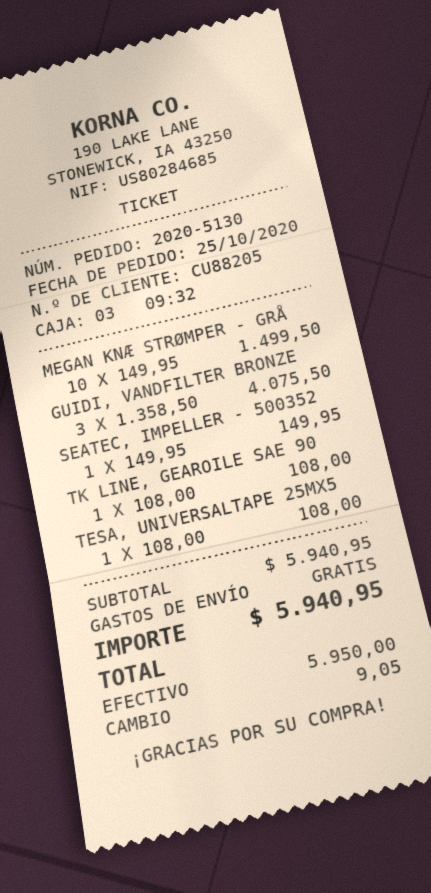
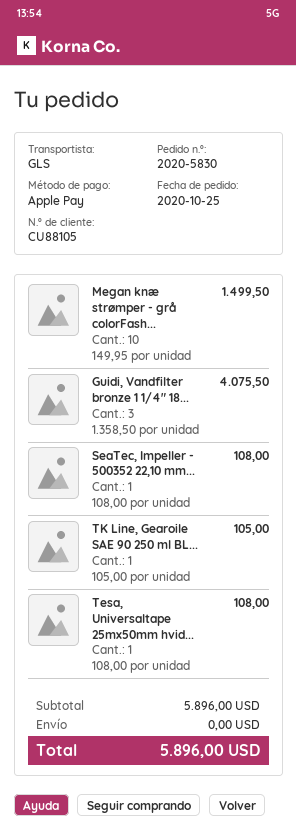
order number: 2020-5130 -> 2020-5830
customer number: CU88205 -> CU88105
payment method: cash -> Apple Pay
SEATEC, IMPELLER - 500352: 1 x 149.95 = 149.95 -> 1 x 108.00 = 108.00
TK LINE, GEAROILE SAE 90: 1 x 108.00 = 108.00 -> 1 x 105.00 = 105.00
subtotal: 5940.95 -> 5896.00
total: 5940.95 -> 5896.00

